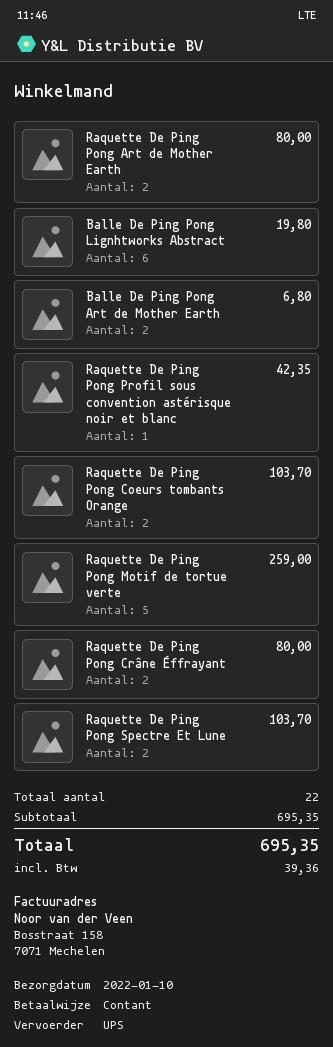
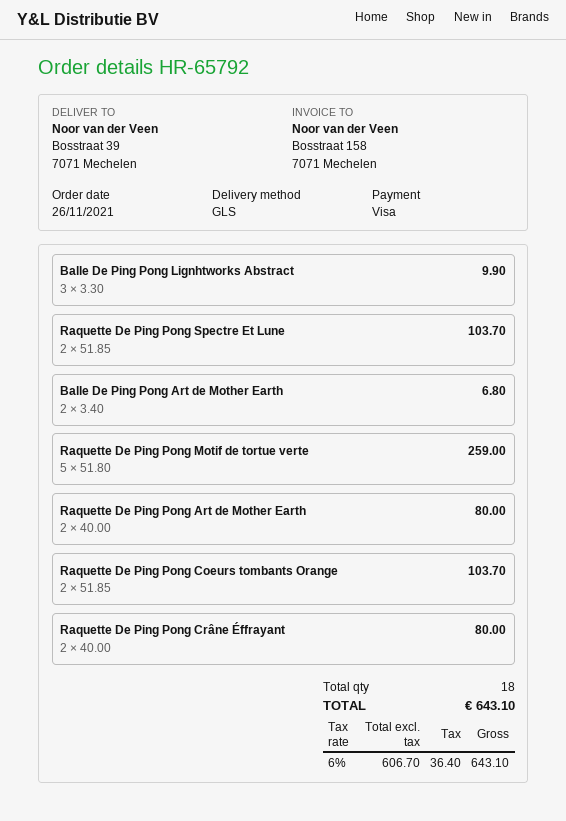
payment method: cash -> Visa
shipping method: UPS -> GLS
Balle De Ping Pong Lignhtworks Abstract: 6 for 19.80 -> 3 for 9.90
Raquette De Ping Pong Profil sous convention astérisque noir et blanc: 1 for 42.35 -> none
total quantity: 22 -> 18
tax: 39.36 -> 36.40
total: 695.35 -> 643.10

